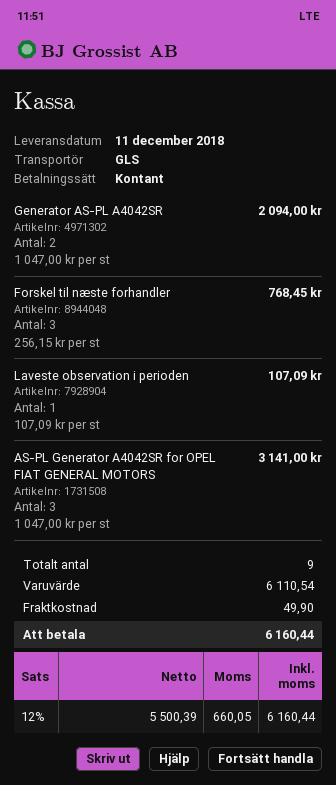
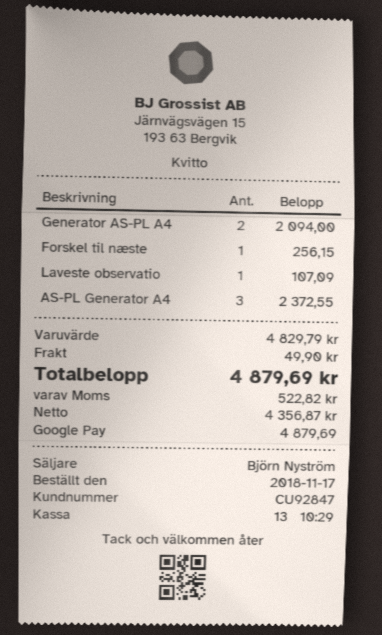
payment method: cash -> Google Pay
Forskel til næste forhandler: 3 for 768.45 -> 1 for 256.15
AS-PL Generator A4042SR for OPEL FIAT GENERAL MOTORS: 3 for 3141.00 -> 3 for 2372.55
subtotal: 6110.54 -> 4829.79
net: 5500.39 -> 4356.87
tax: 660.05 -> 522.82
total: 6160.44 -> 4879.69

